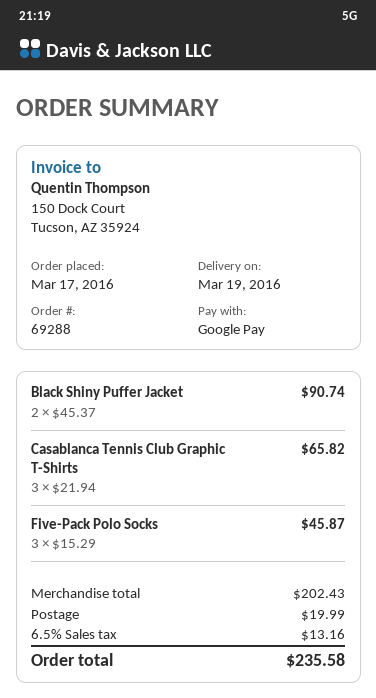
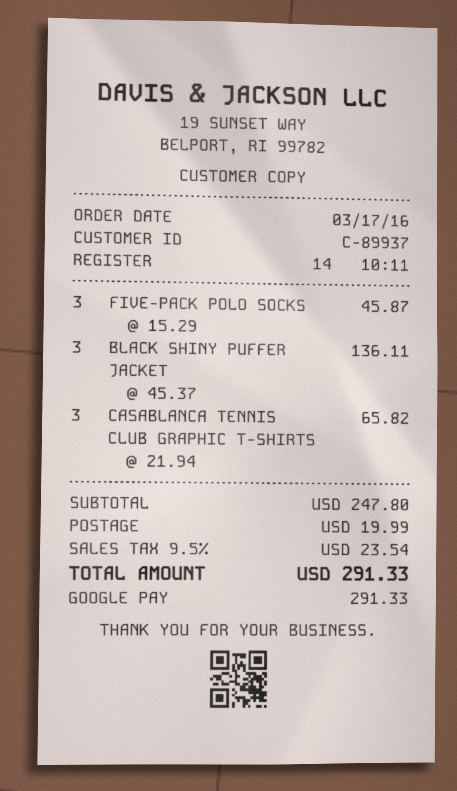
Black Shiny Puffer Jacket: 2 x 45.37 = 90.74 -> 3 x 45.37 = 136.11
subtotal: 202.43 -> 247.80
tax: 6.5% = 13.16 -> 9.5% = 23.54
total: 235.58 -> 291.33

